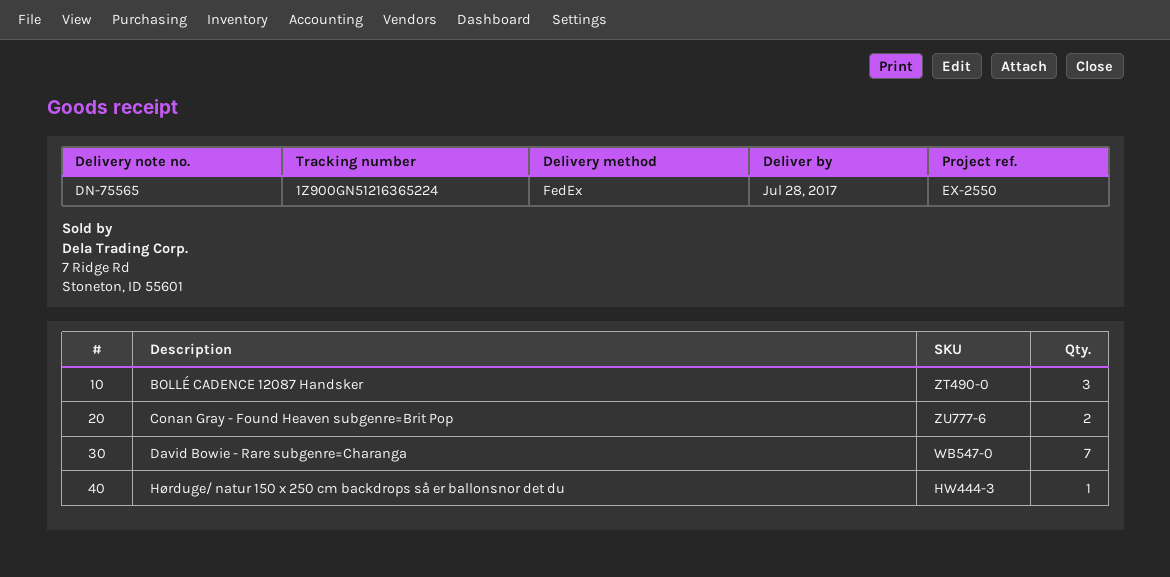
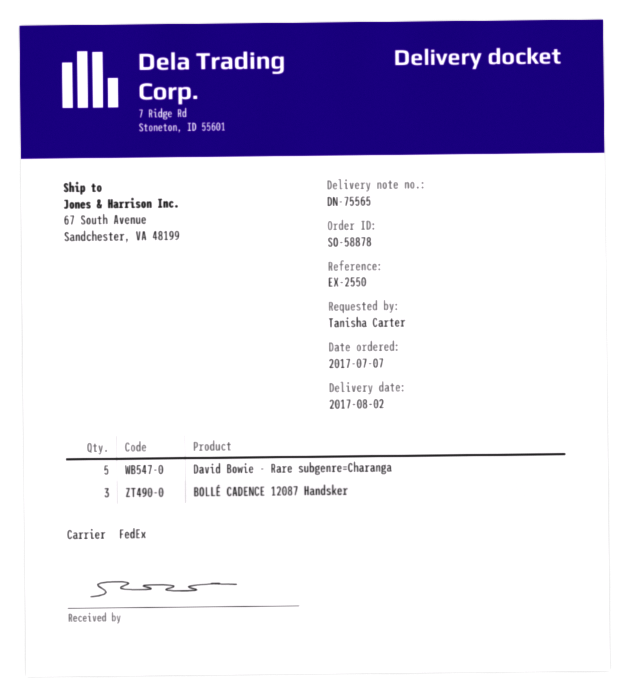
delivery date: 2017-07-28 -> 2017-08-02
Conan Gray - Found Heaven subgenre=Brit Pop: 2 -> none
David Bowie - Rare subgenre=Charanga: 7 -> 5
Hørduge/ natur 150 x 250 cm backdrops så er ballonsnor det du: 1 -> none

